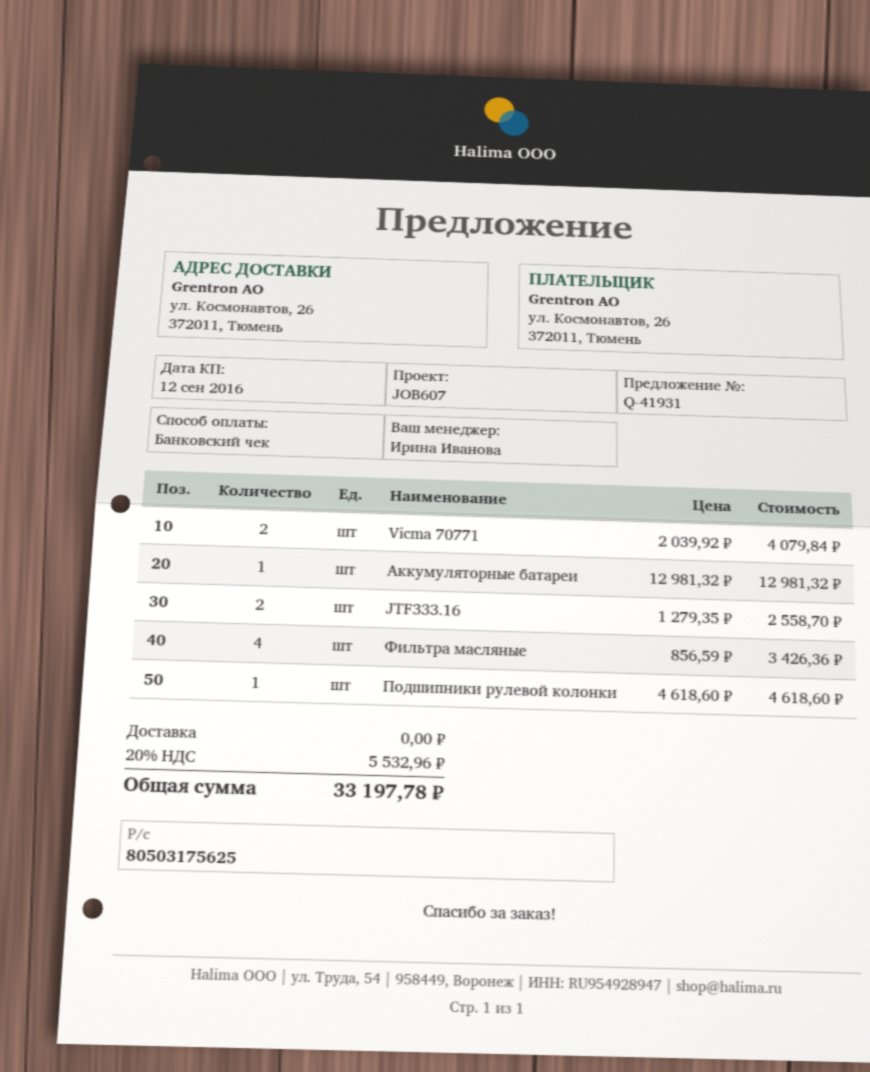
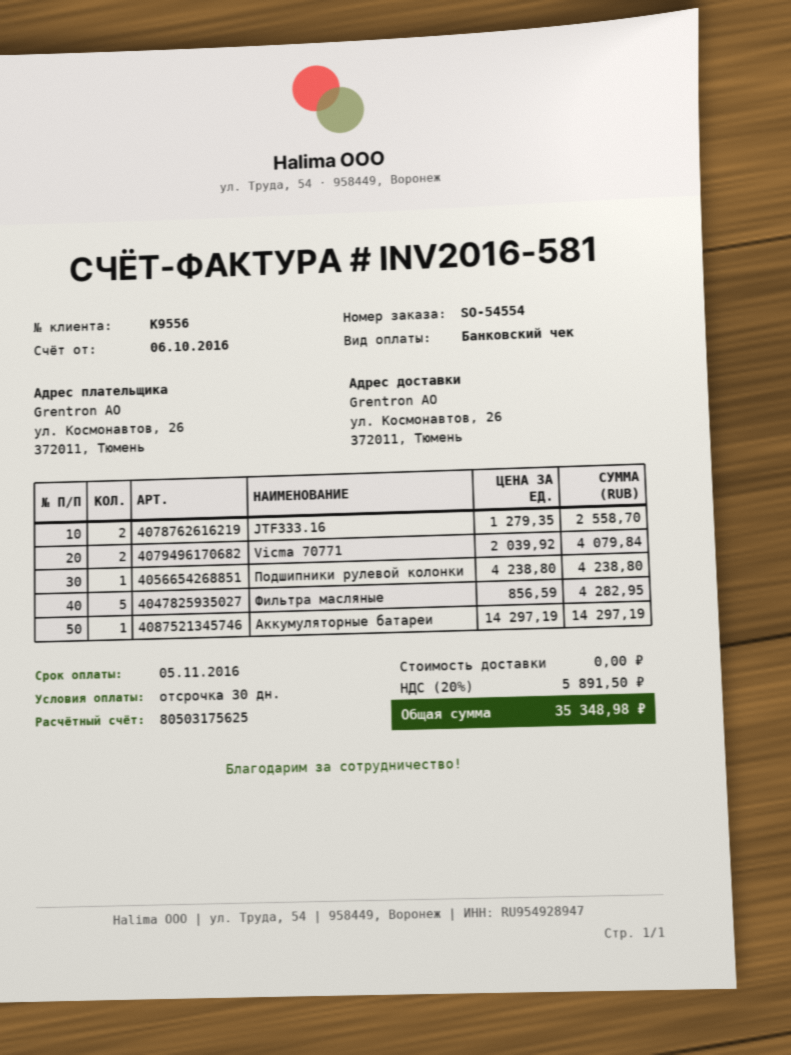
Аккумуляторные батареи: 1 x 12981.32 = 12981.32 -> 1 x 14297.19 = 14297.19
Фильтра масляные: 4 x 856.59 = 3426.36 -> 5 x 856.59 = 4282.95
Подшипники рулевой колонки: 1 x 4618.60 = 4618.60 -> 1 x 4238.80 = 4238.80
tax: 20% = 5532.96 -> 20% = 5891.50
total: 33197.78 -> 35348.98

